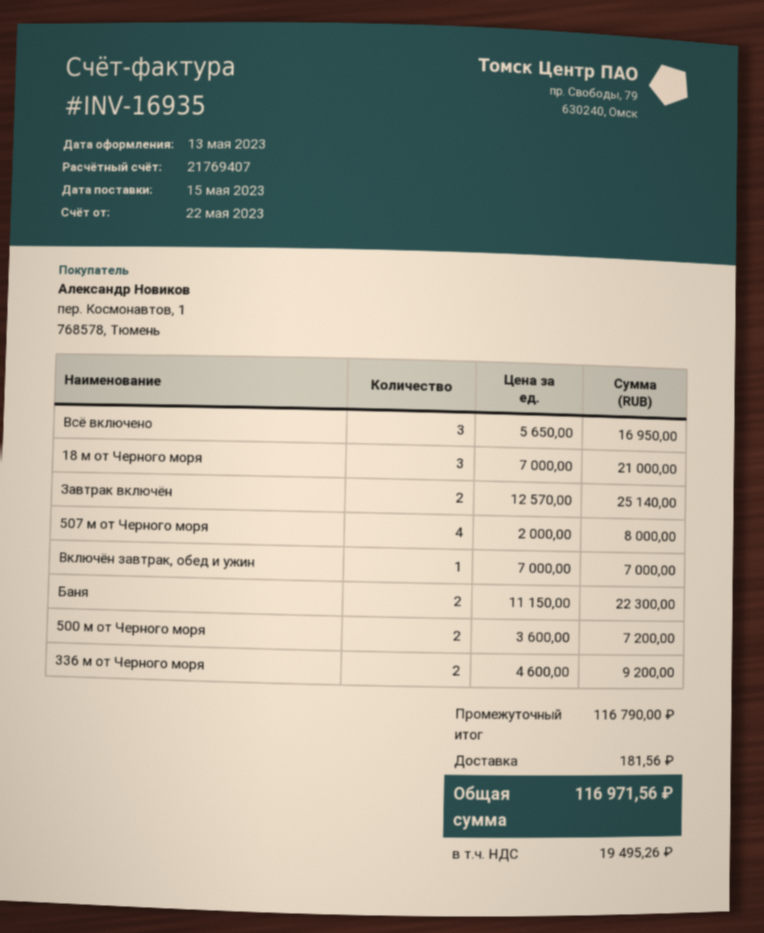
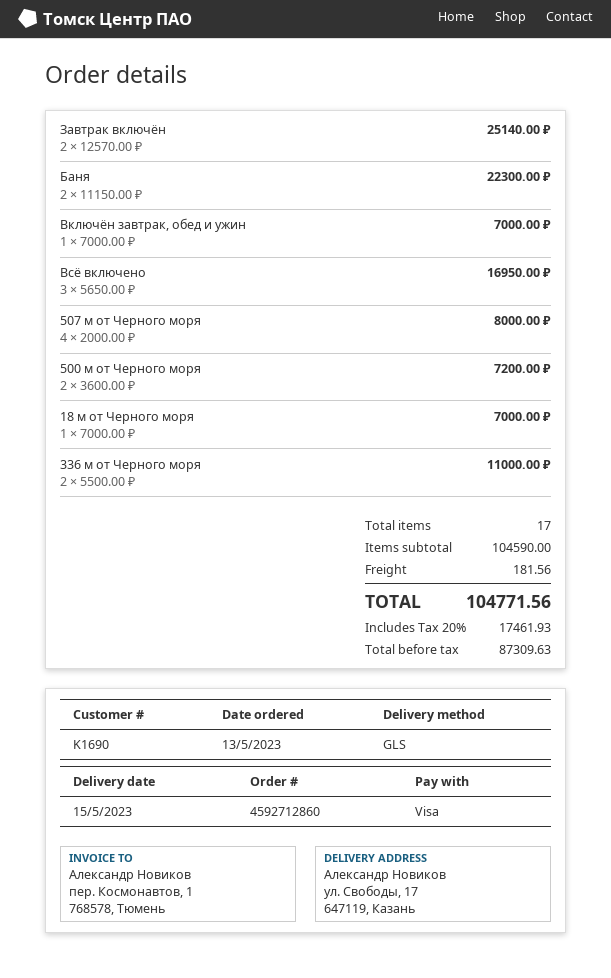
18 м от Черного моря: 3 x 7000.00 = 21000.00 -> 1 x 7000.00 = 7000.00
336 м от Черного моря: 2 x 4600.00 = 9200.00 -> 2 x 5500.00 = 11000.00
subtotal: 116790.00 -> 104590.00
tax: 19495.26 -> 17461.93
total: 116971.56 -> 104771.56

